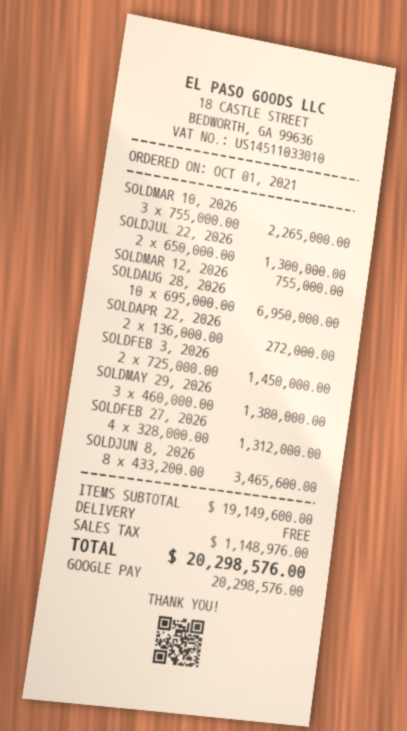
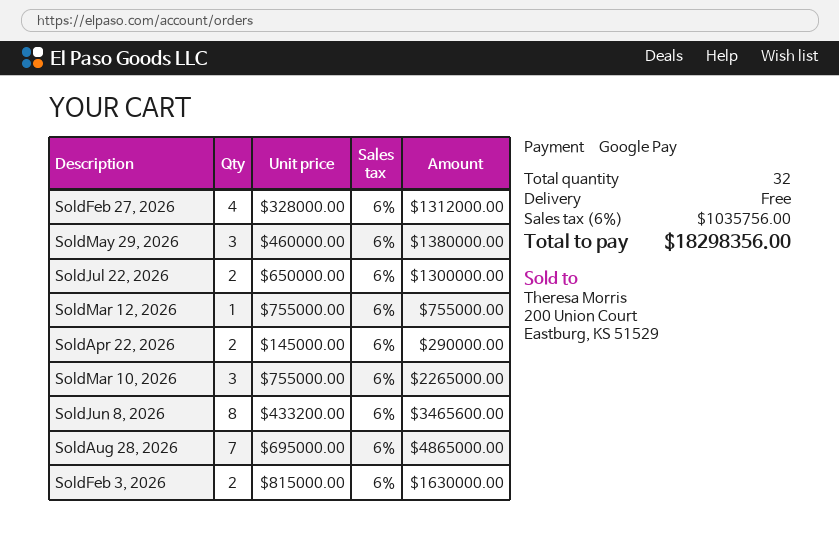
SOLDAUG 28, 2026: 10 x 695000.00 = 6950000.00 -> 7 x 695000.00 = 4865000.00
SOLDAPR 22, 2026: 2 x 136000.00 = 272000.00 -> 2 x 145000.00 = 290000.00
SOLDFEB 3, 2026: 2 x 725000.00 = 1450000.00 -> 2 x 815000.00 = 1630000.00
tax: 1148976.00 -> 1035756.00
total: 20298576.00 -> 18298356.00

